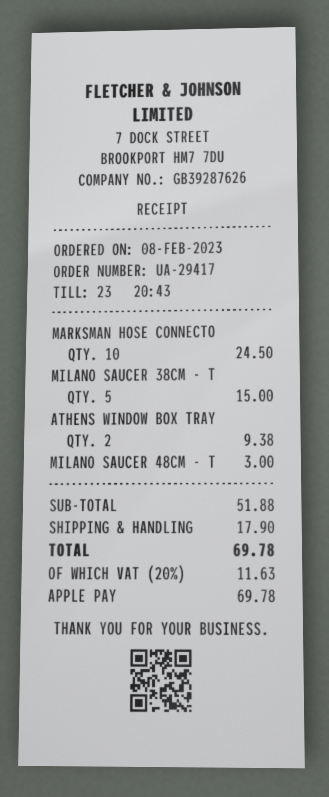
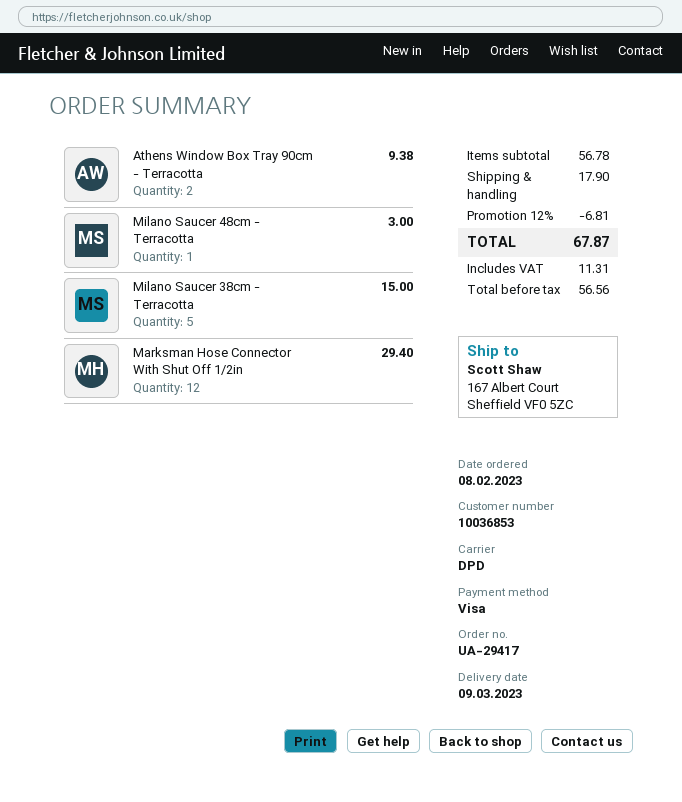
payment method: Apple Pay -> Visa
MARKSMAN HOSE CONNECTO: 10 for 24.50 -> 12 for 29.40
subtotal: 51.88 -> 56.78
discount: none -> 12% = 6.81
tax: 11.63 -> 11.31
total: 69.78 -> 67.87

